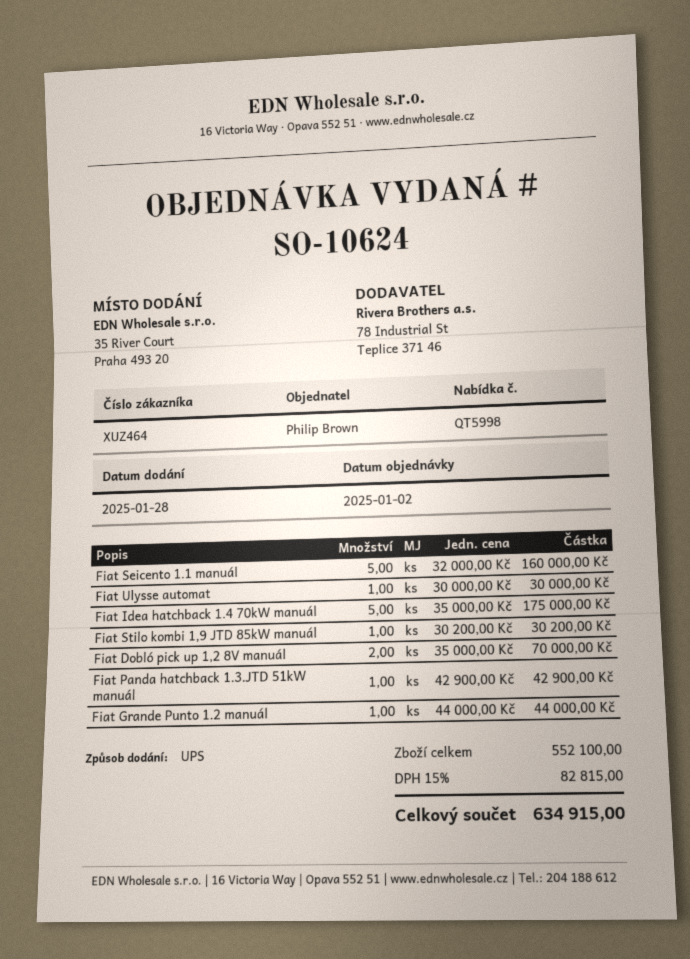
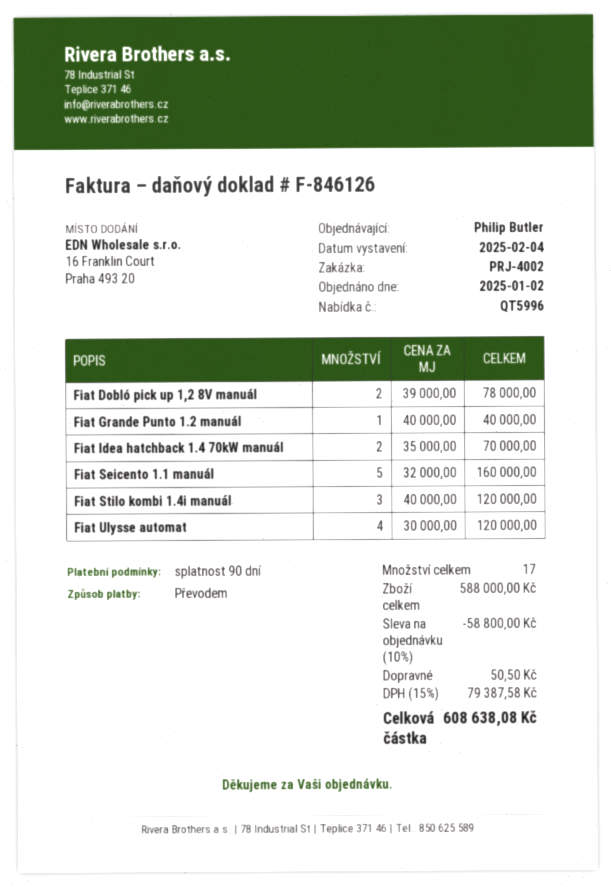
quote number: QT5998 -> QT5996
ordered by: Philip Brown -> Philip Butler
ship to: 35 River Court, Praha 493 20 -> 16 Franklin Court, Praha 493 20
Fiat Ulysse automat: 1 x 30000.00 = 30000.00 -> 4 x 30000.00 = 120000.00
Fiat Idea hatchback 1.4 70kW manuál: 5 x 35000.00 = 175000.00 -> 2 x 35000.00 = 70000.00
Fiat Stilo kombi 1,9 JTD 85kW manuál: 1 x 30200.00 = 30200.00 -> none
Fiat Dobló pick up 1,2 8V manuál: 2 x 35000.00 = 70000.00 -> 2 x 39000.00 = 78000.00
Fiat Panda hatchback 1.3.JTD 51kW manuál: 1 x 42900.00 = 42900.00 -> none
Fiat Grande Punto 1.2 manuál: 1 x 44000.00 = 44000.00 -> 1 x 40000.00 = 40000.00
Fiat Stilo kombi 1.4i manuál: none -> 3 x 40000.00 = 120000.00
subtotal: 552100.00 -> 588000.00
discount: none -> 10% = 58800.00
shipping: none -> 50.50
tax: 15% = 82815.00 -> 15% = 79387.58
total: 634915.00 -> 608638.08

